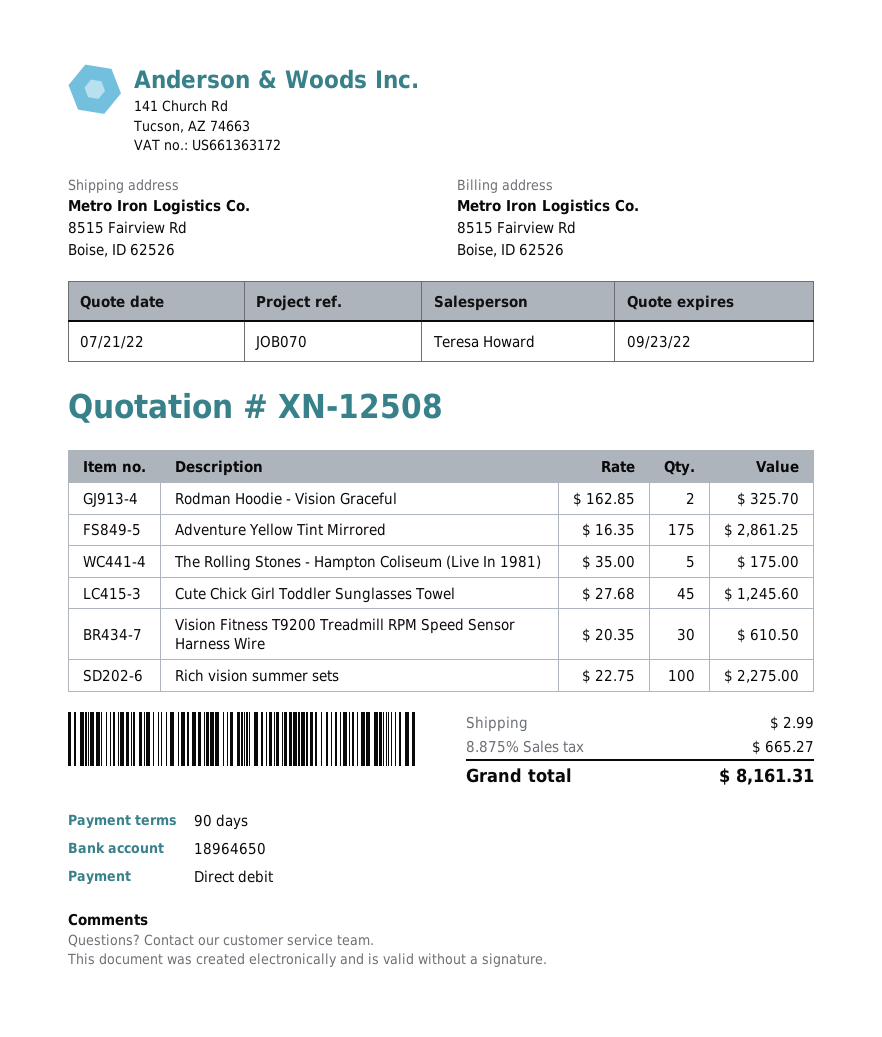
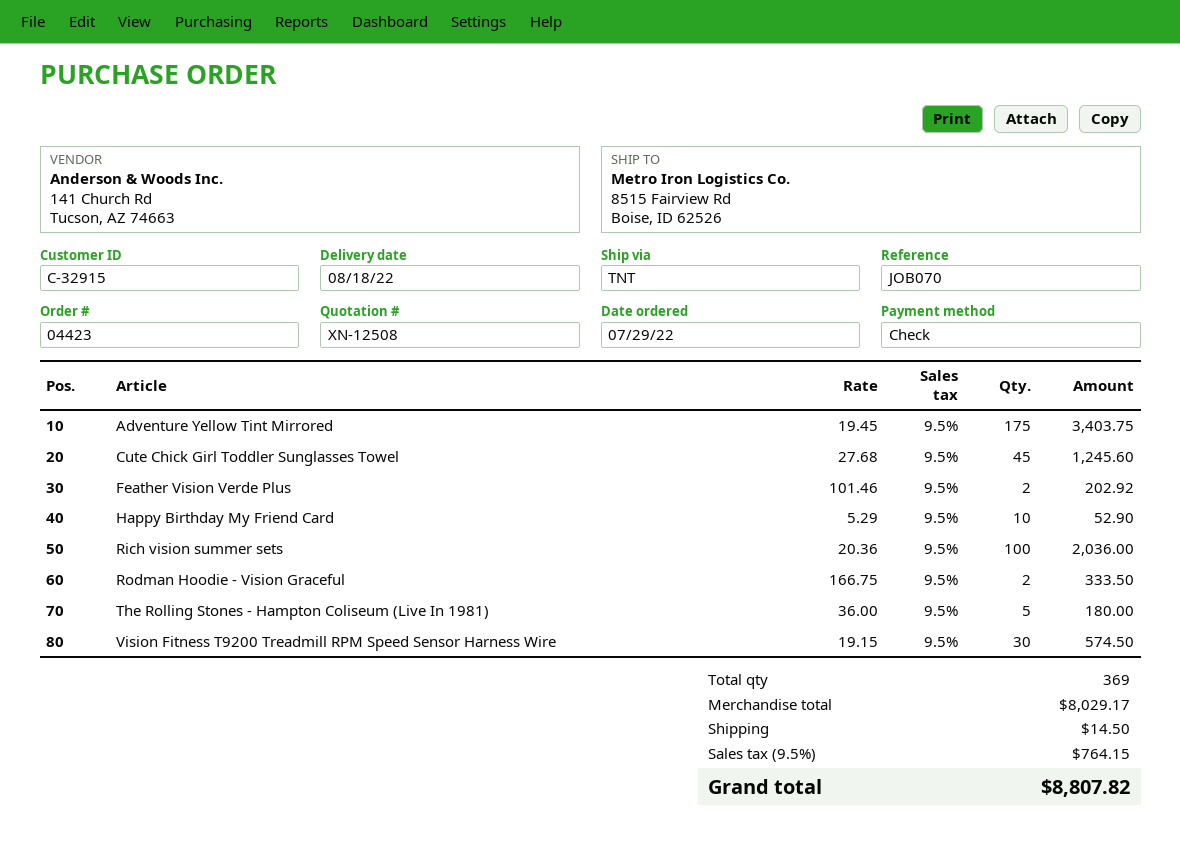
payment method: direct debit -> cheque
Rodman Hoodie - Vision Graceful: 2 x 162.85 = 325.70 -> 2 x 166.75 = 333.50
Adventure Yellow Tint Mirrored: 175 x 16.35 = 2861.25 -> 175 x 19.45 = 3403.75
The Rolling Stones - Hampton Coliseum (Live In 1981): 5 x 35.00 = 175.00 -> 5 x 36.00 = 180.00
Vision Fitness T9200 Treadmill RPM Speed Sensor Harness Wire: 30 x 20.35 = 610.50 -> 30 x 19.15 = 574.50
Rich vision summer sets: 100 x 22.75 = 2275.00 -> 100 x 20.36 = 2036.00
Feather Vision Verde Plus: none -> 2 x 101.46 = 202.92
Happy Birthday My Friend Card: none -> 10 x 5.29 = 52.90
shipping: 2.99 -> 14.50
tax: 8.875% = 665.27 -> 9.5% = 764.15
total: 8161.31 -> 8807.82

